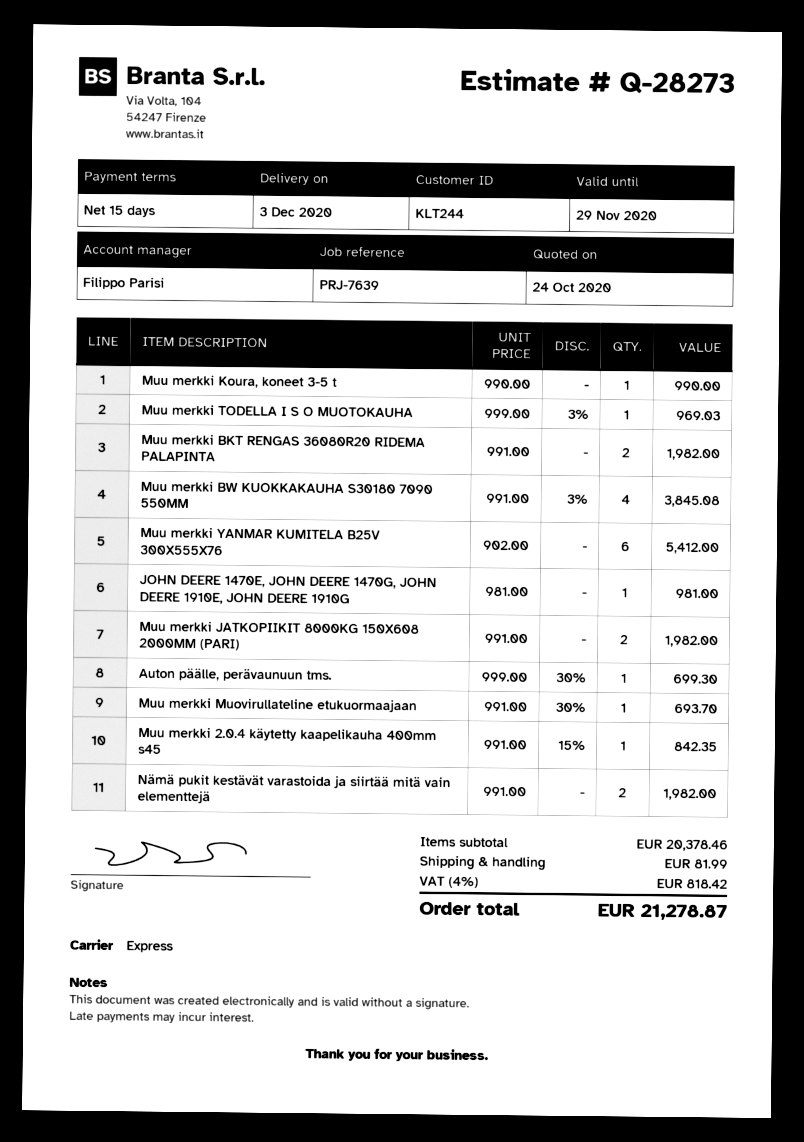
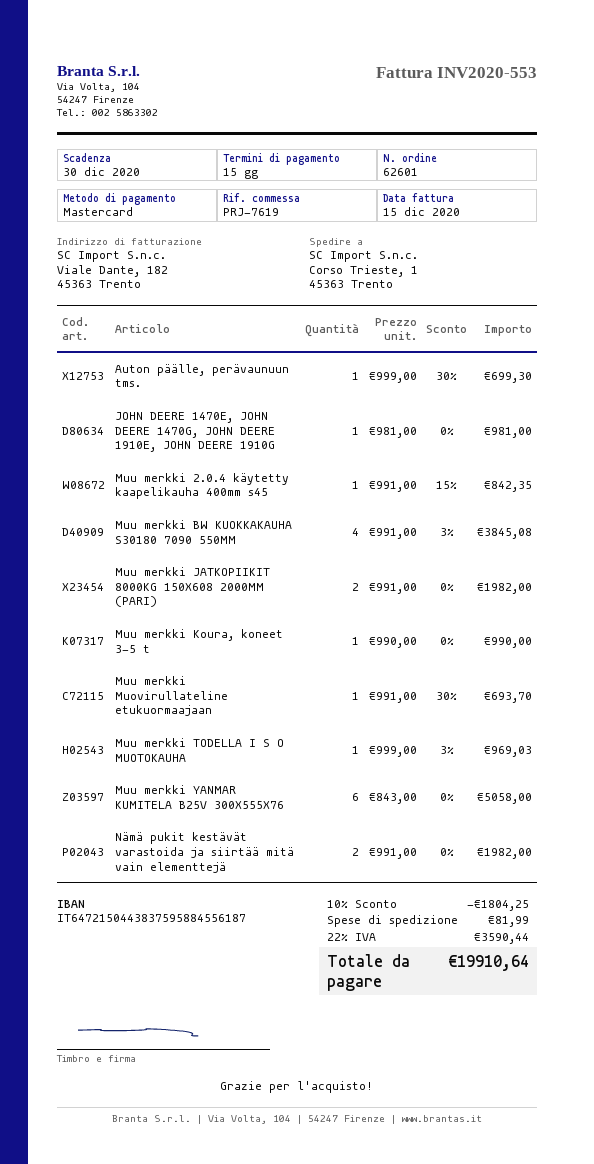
reference: PRJ-7639 -> PRJ-7619
Muu merkki BKT RENGAS 36080R20 RIDEMA PALAPINTA: 2 x 991.00 = 1982.00 -> none
Muu merkki YANMAR KUMITELA B25V 300X555X76: 6 x 902.00 = 5412.00 -> 6 x 843.00 = 5058.00
discount: none -> 10% = 1804.25
tax: 4% = 818.42 -> 22% = 3590.44
total: 21278.87 -> 19910.64

